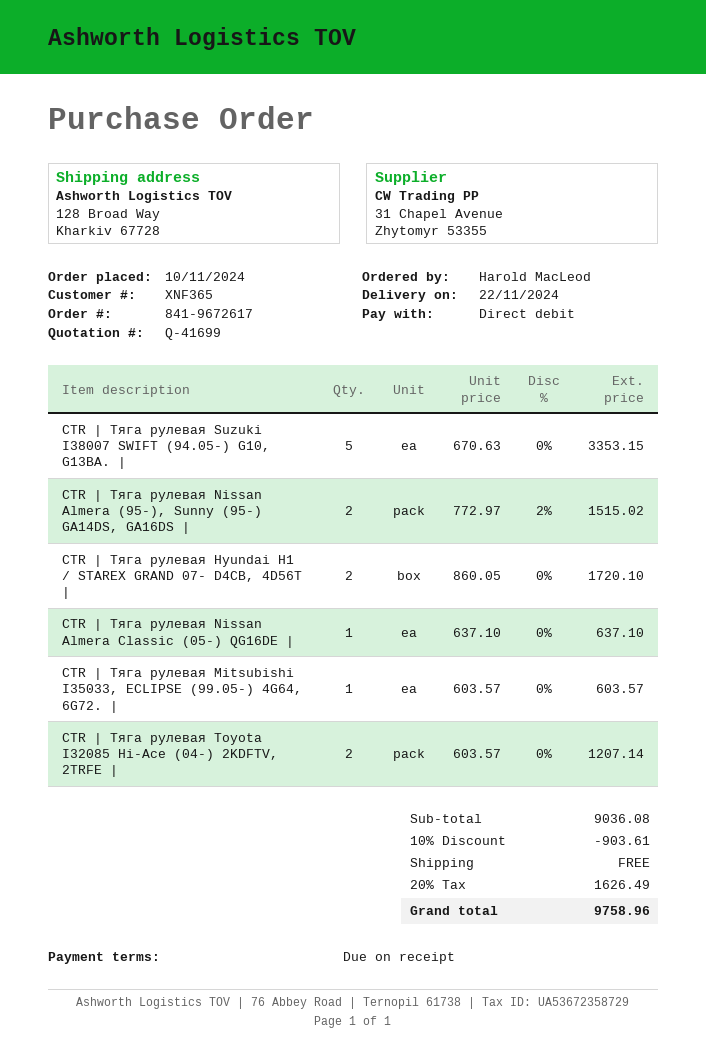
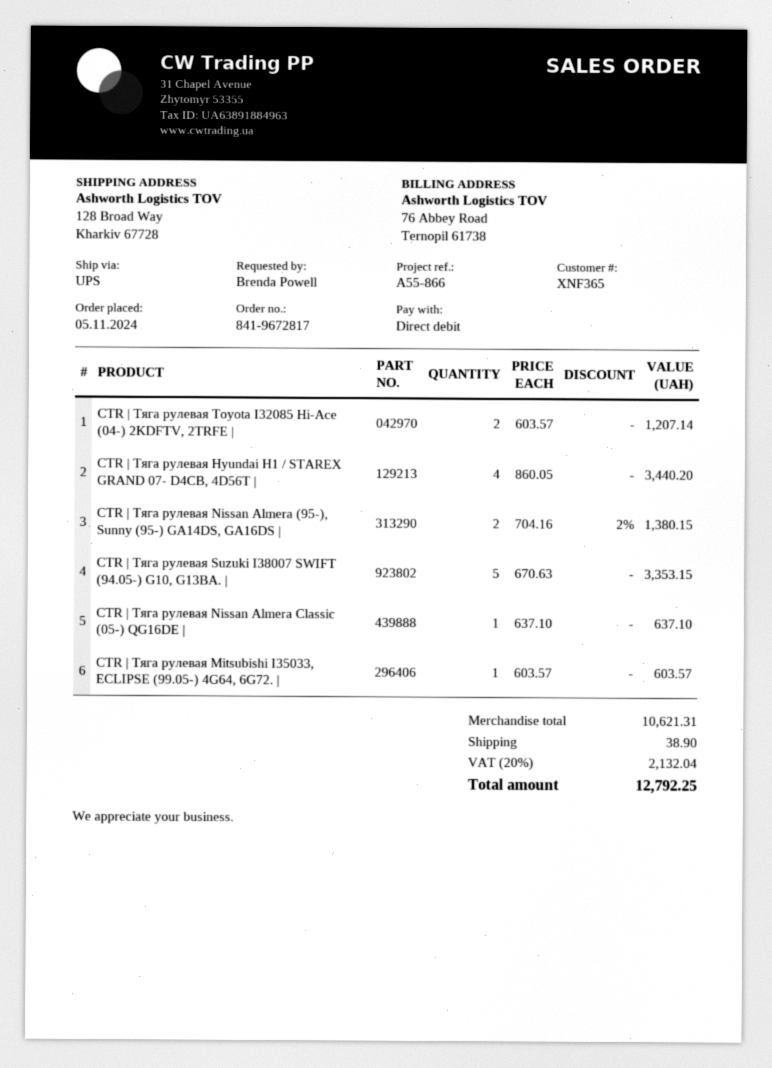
order number: 841-9672617 -> 841-9672817
order date: 2024-11-10 -> 2024-11-05
ordered by: Harold MacLeod -> Brenda Powell
CTR | Тяга рулевая Nissan Almera (95-), Sunny (95-) GA14DS, GA16DS |: 2 x 772.97 - 2% = 1515.02 -> 2 x 704.16 - 2% = 1380.15
CTR | Тяга рулевая Hyundai H1 / STAREX GRAND 07- D4CB, 4D56T |: 2 x 860.05 = 1720.10 -> 4 x 860.05 = 3440.20
subtotal: 9036.08 -> 10621.31
discount: 10% = 903.61 -> none
shipping: 0.00 -> 38.90
tax: 20% = 1626.49 -> 20% = 2132.04
total: 9758.96 -> 12792.25

